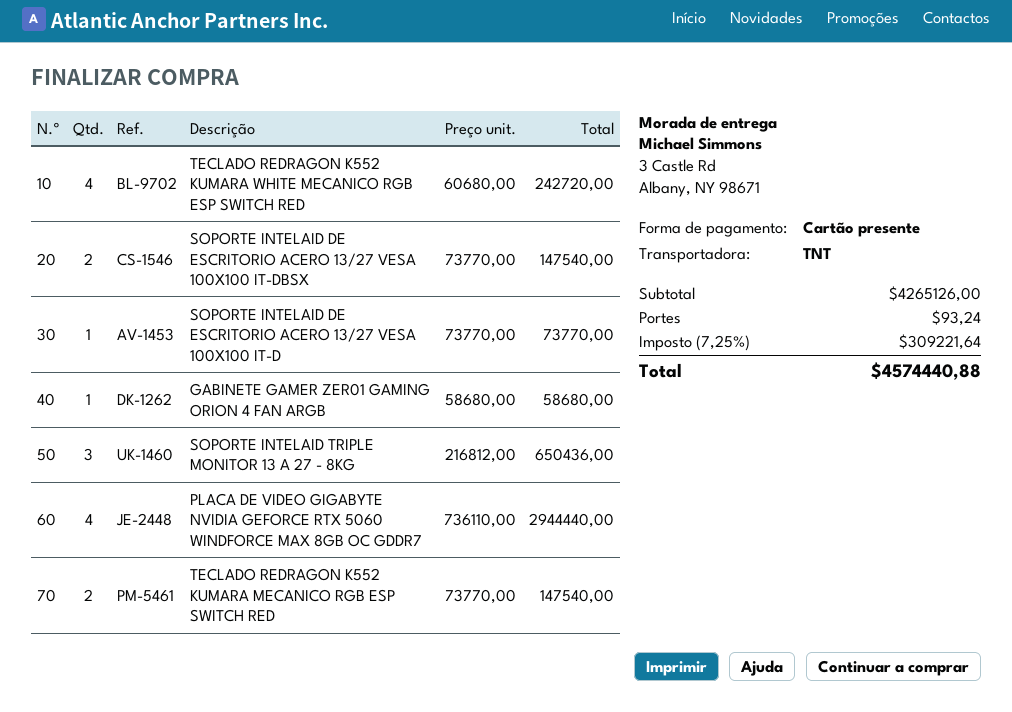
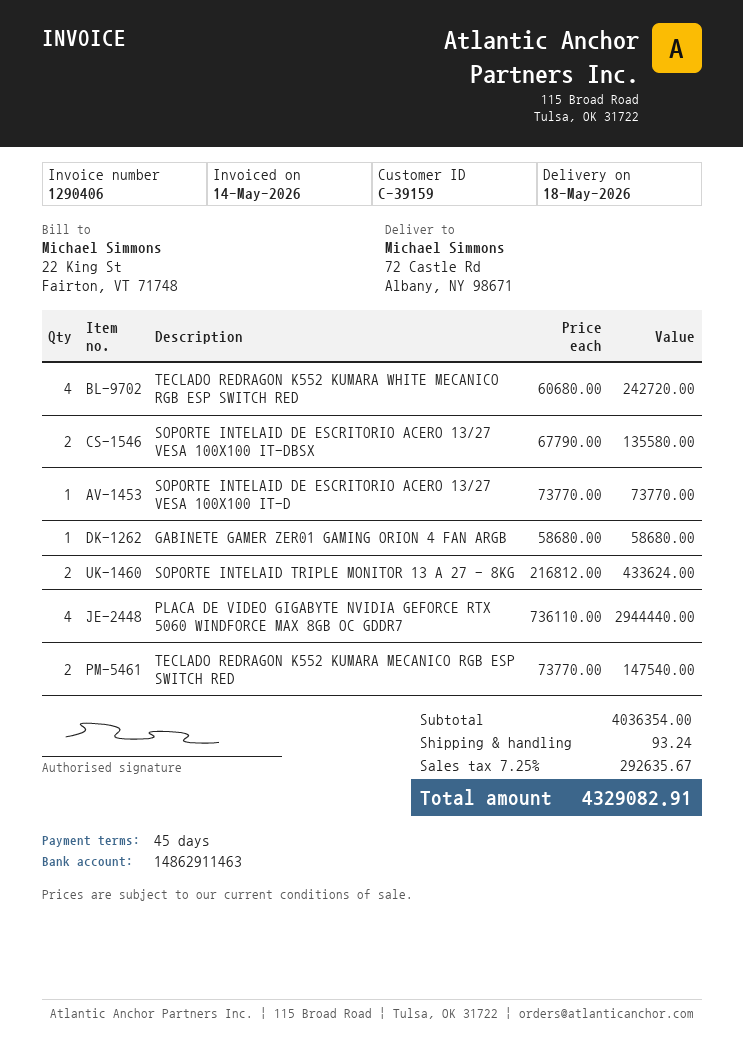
ship to: 3 Castle Rd, Albany, NY 98671 -> 72 Castle Rd, Albany, NY 98671
SOPORTE INTELAID DE ESCRITORIO ACERO 13/27 VESA 100X100 IT-DBSX: 2 x 73770.00 = 147540.00 -> 2 x 67790.00 = 135580.00
SOPORTE INTELAID TRIPLE MONITOR 13 A 27 - 8KG: 3 x 216812.00 = 650436.00 -> 2 x 216812.00 = 433624.00
subtotal: 4265126.00 -> 4036354.00
tax: 7.25% = 309221.64 -> 7.25% = 292635.67
total: 4574440.88 -> 4329082.91

